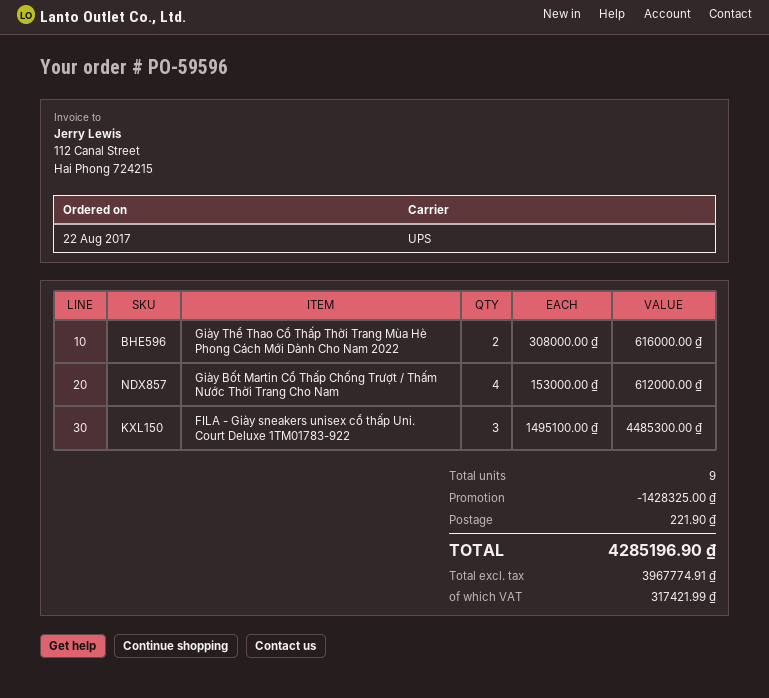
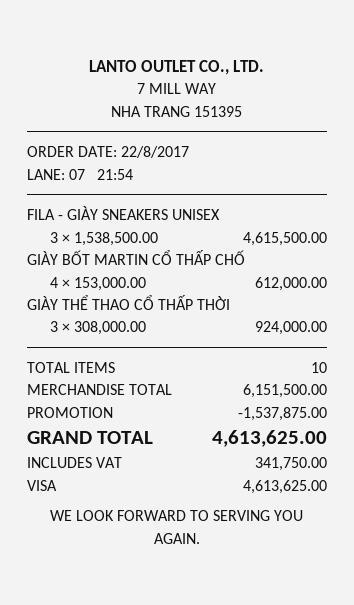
Giày Thể Thao Cổ Thấp Thời Trang Mùa Hè Phong Cách Mới Dành Cho Nam 2022: 2 x 308000.00 = 616000.00 -> 3 x 308000.00 = 924000.00
FILA - Giày sneakers unisex cổ thấp Uni. Court Deluxe 1TM01783-922: 3 x 1495100.00 = 4485300.00 -> 3 x 1538500.00 = 4615500.00
total quantity: 9 -> 10
discount: 1428325.00 -> 1537875.00
shipping: 221.90 -> none
tax: 317421.99 -> 341750.00
total: 4285196.90 -> 4613625.00

